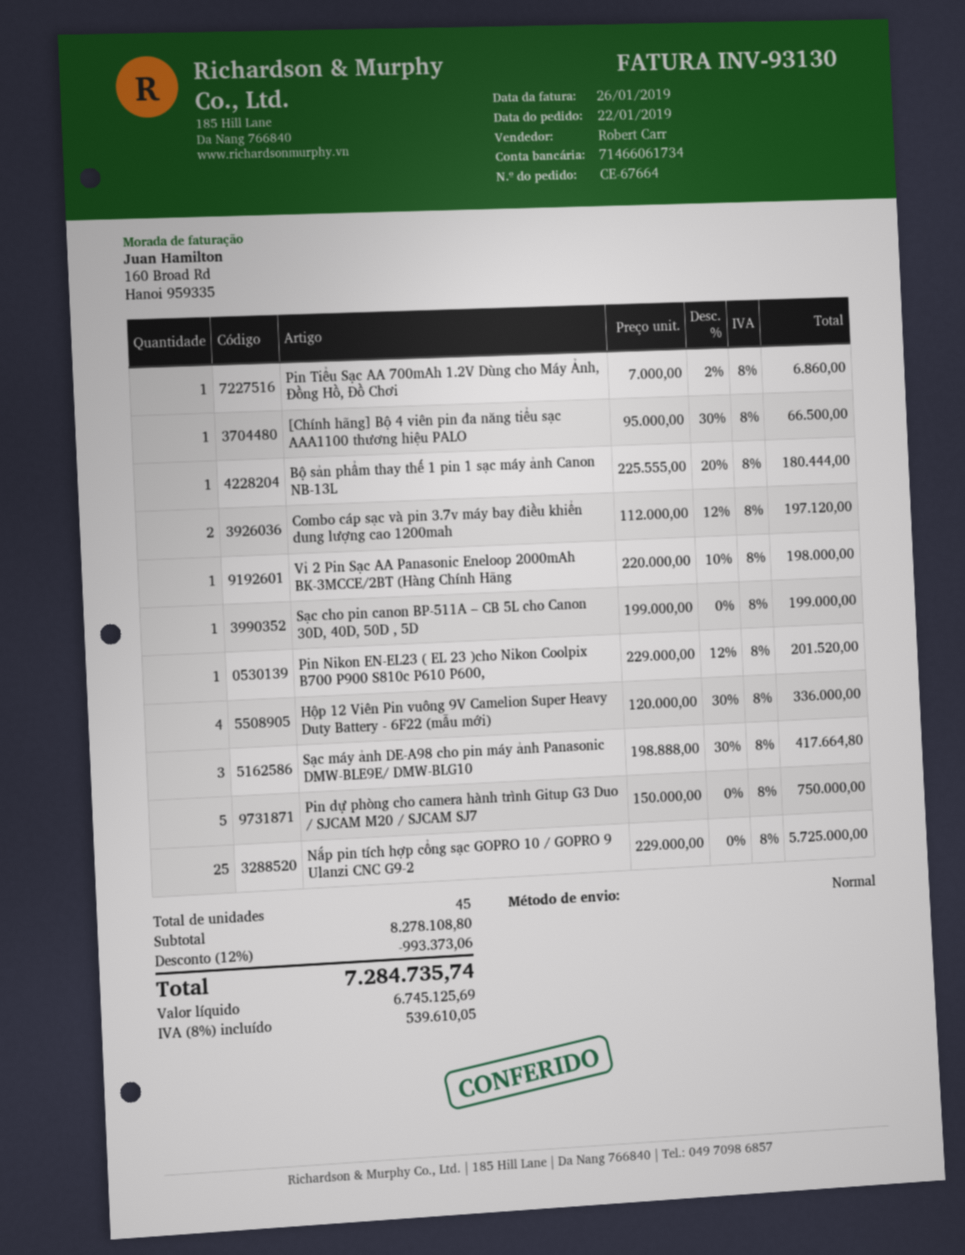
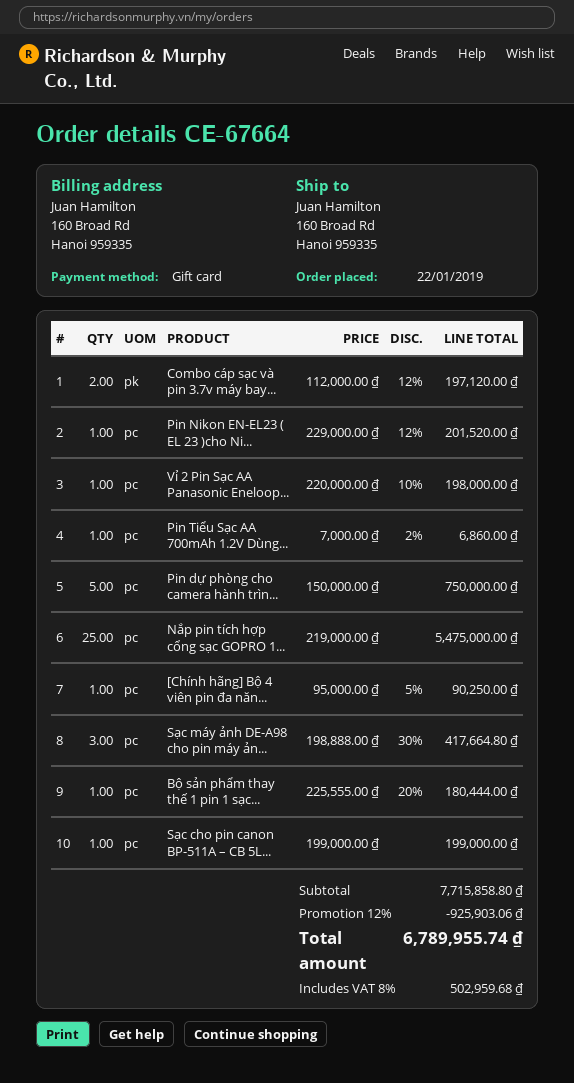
[Chính hãng] Bộ 4 viên pin đa năng tiểu sạc AAA1100 thương hiệu PALO: 1 x 95000.00 - 30% = 66500.00 -> 1 x 95000.00 - 5% = 90250.00
Hộp 12 Viên Pin vuông 9V Camelion Super Heavy Duty Battery - 6F22 (mẫu mới): 4 x 120000.00 - 30% = 336000.00 -> none
Nắp pin tích hợp cổng sạc GOPRO 10 / GOPRO 9 Ulanzi CNC G9-2: 25 x 229000.00 = 5725000.00 -> 25 x 219000.00 = 5475000.00
subtotal: 8278108.80 -> 7715858.80
discount: 12% = 993373.06 -> 12% = 925903.06
tax: 8% = 539610.05 -> 8% = 502959.68
total: 7284735.74 -> 6789955.74

